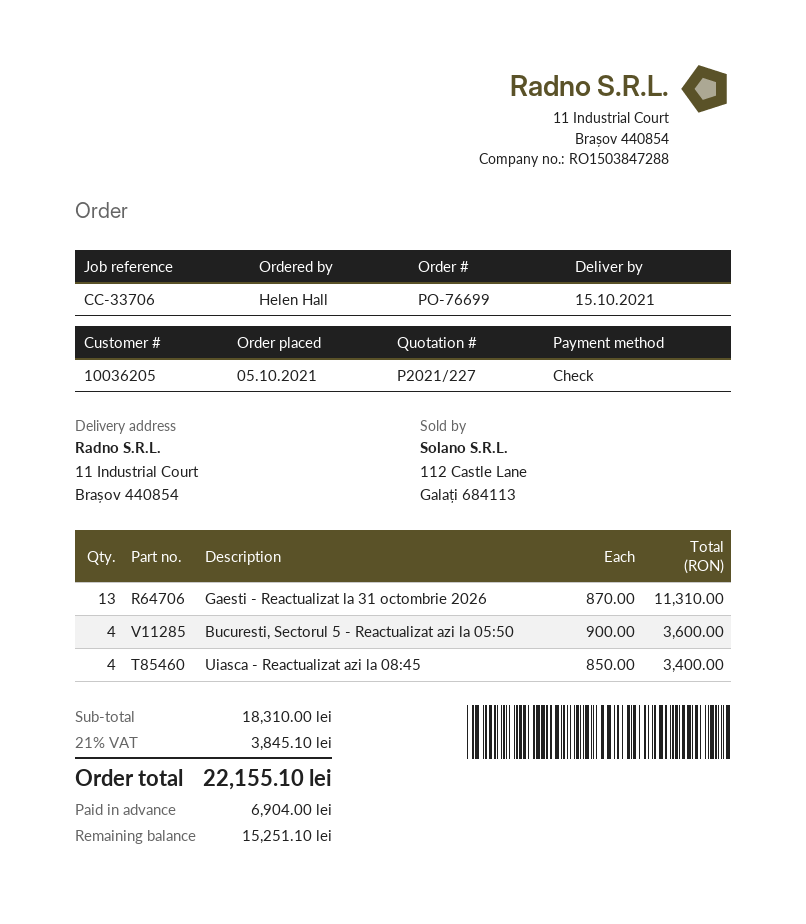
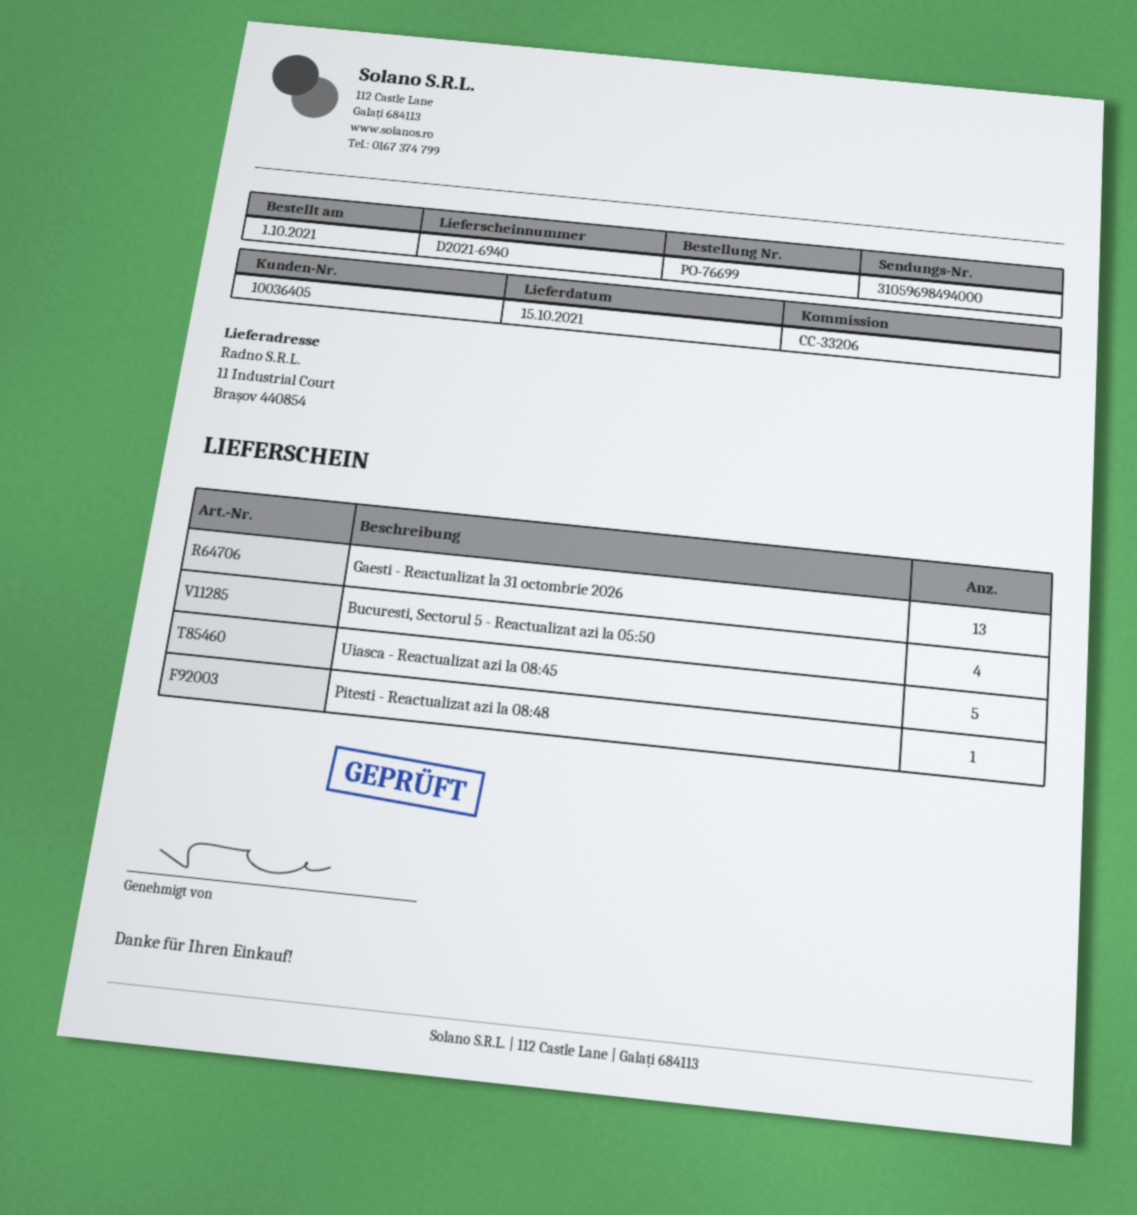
order date: 2021-10-05 -> 2021-10-01
customer number: 10036205 -> 10036405
reference: CC-33706 -> CC-33206
Uiasca - Reactualizat azi la 08:45: 4 -> 5
Pitesti - Reactualizat azi la 08:48: none -> 1

